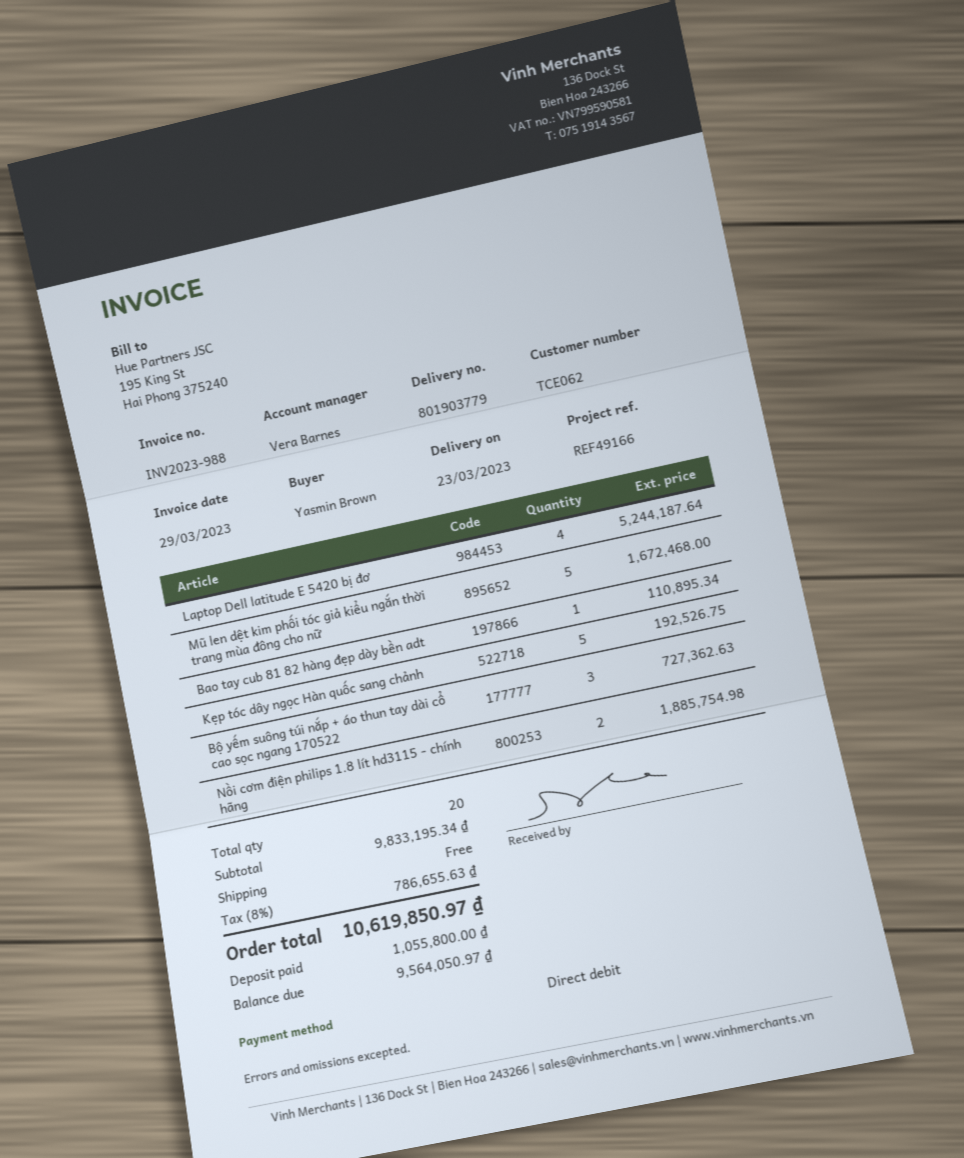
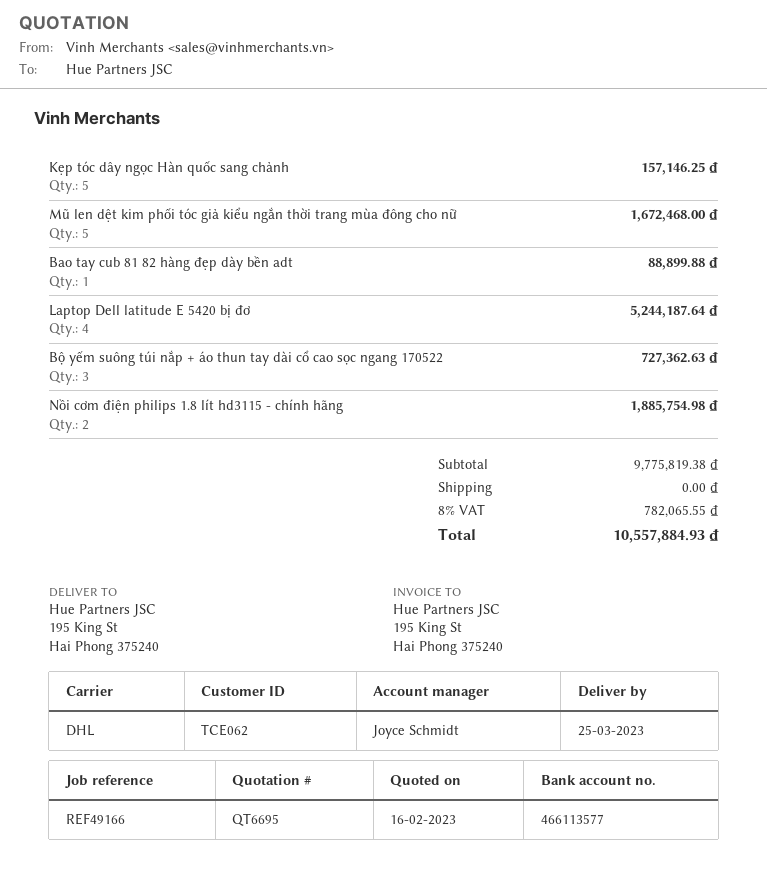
delivery date: 2023-03-23 -> 2023-03-25
sales rep: Vera Barnes -> Joyce Schmidt
Bao tay cub 81 82 hàng đẹp dày bền adt: 1 for 110895.34 -> 1 for 88899.88
Kẹp tóc dây ngọc Hàn quốc sang chảnh: 5 for 192526.75 -> 5 for 157146.25
subtotal: 9833195.34 -> 9775819.38
tax: 8% = 786655.63 -> 8% = 782065.55
total: 10619850.97 -> 10557884.93

